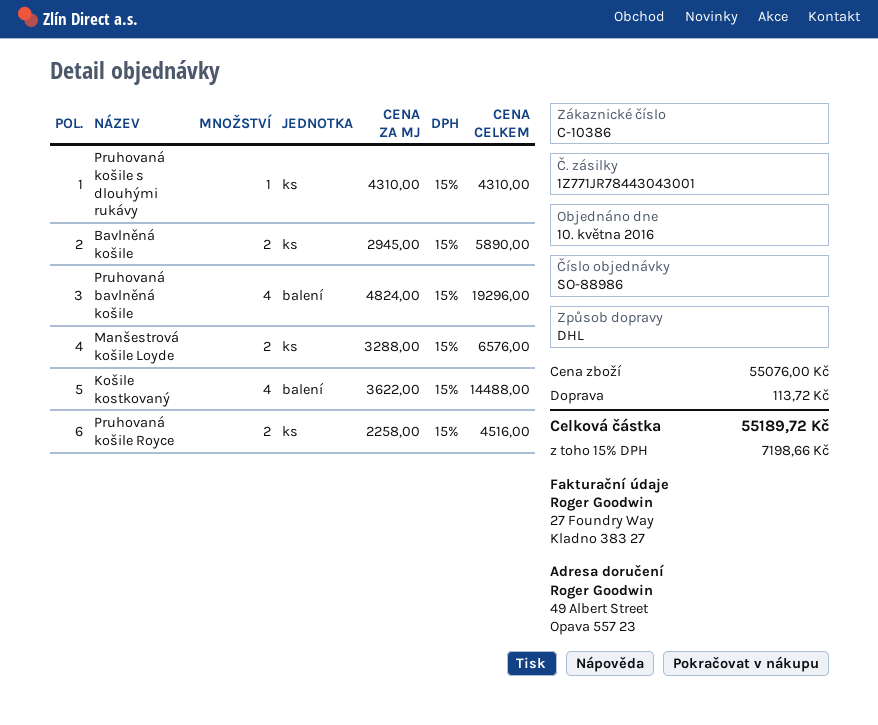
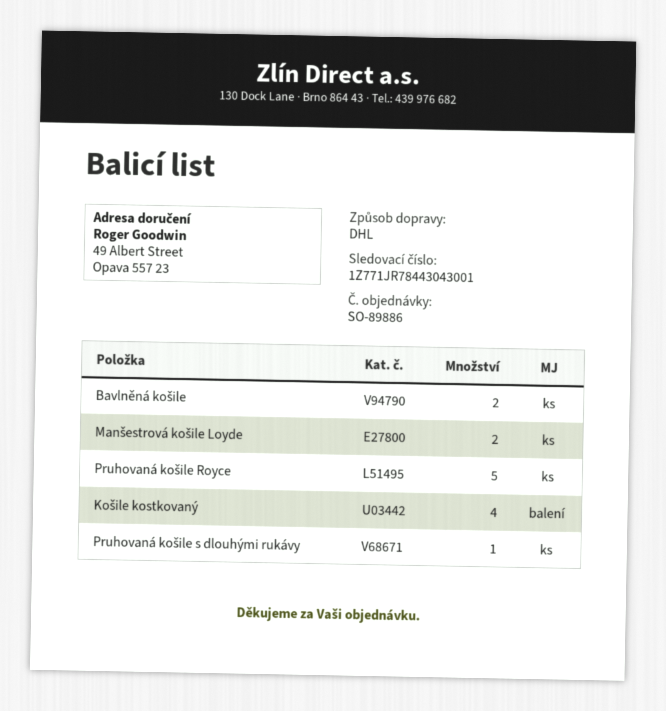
order number: SO-88986 -> SO-89886
Pruhovaná bavlněná košile: 4 -> none
Pruhovaná košile Royce: 2 -> 5

